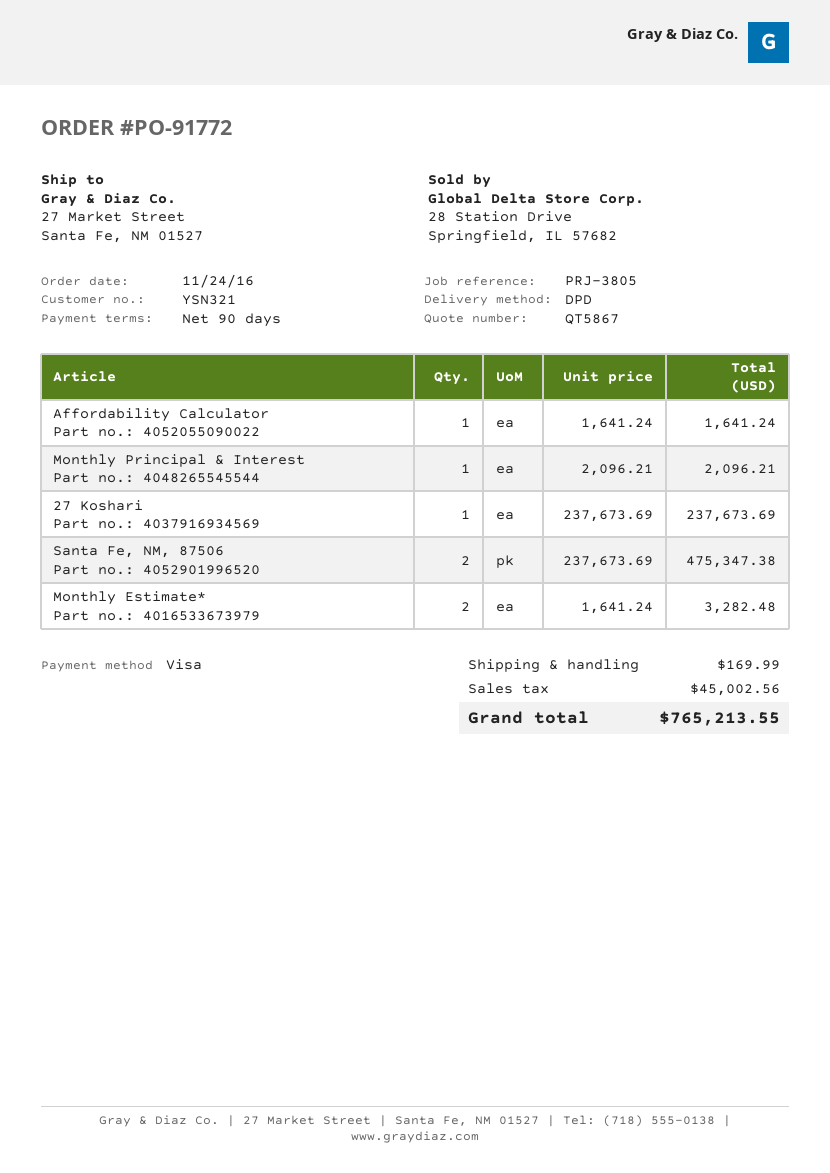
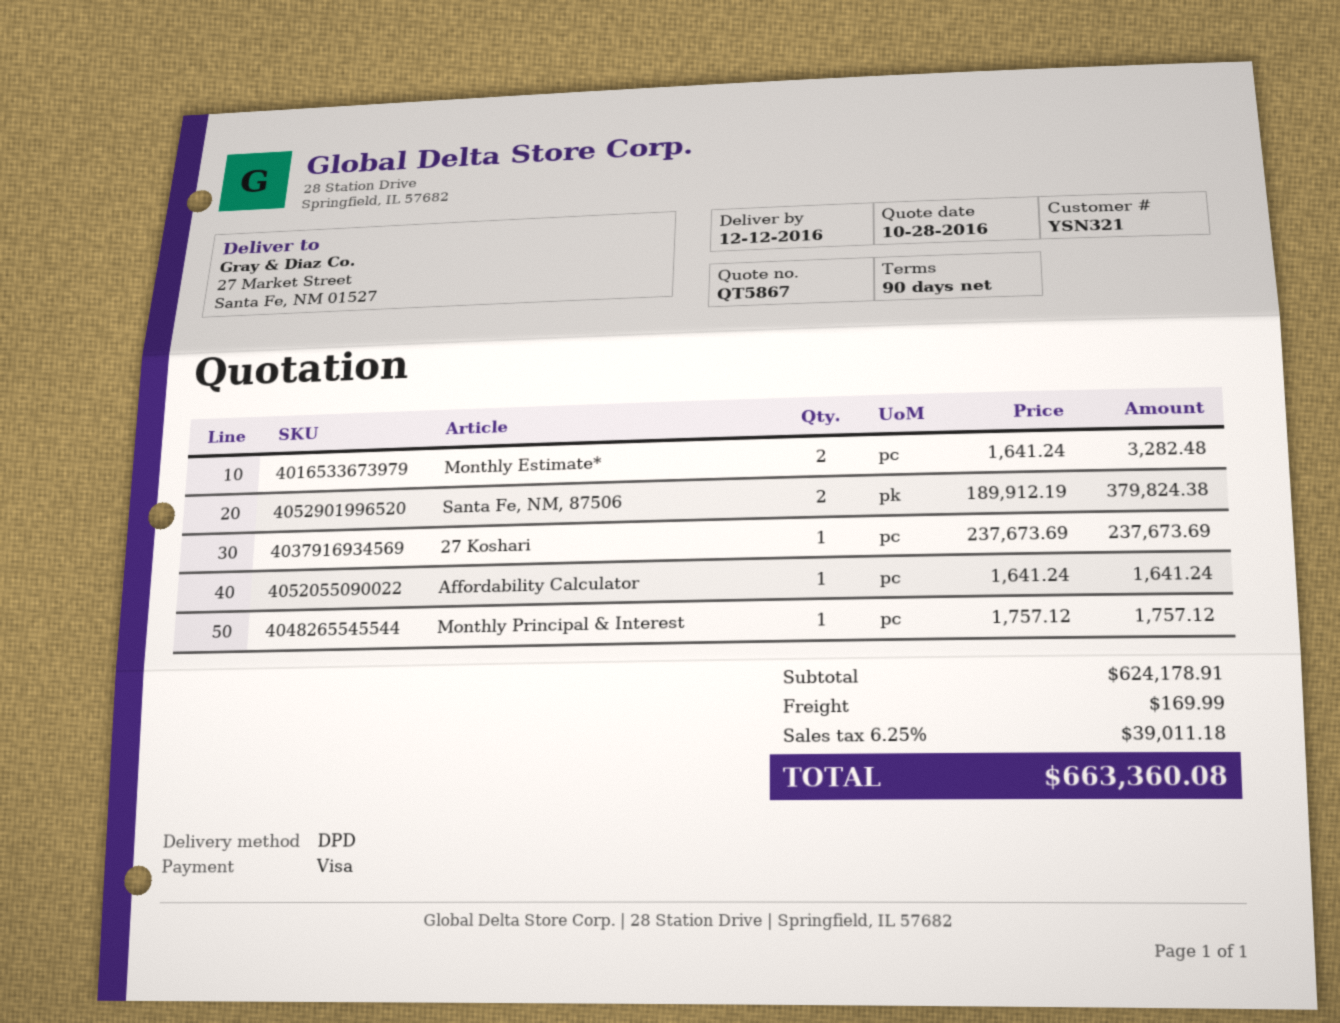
Monthly Principal & Interest: 1 x 2096.21 = 2096.21 -> 1 x 1757.12 = 1757.12
Santa Fe, NM, 87506: 2 x 237673.69 = 475347.38 -> 2 x 189912.19 = 379824.38
tax: 45002.56 -> 39011.18
total: 765213.55 -> 663360.08

